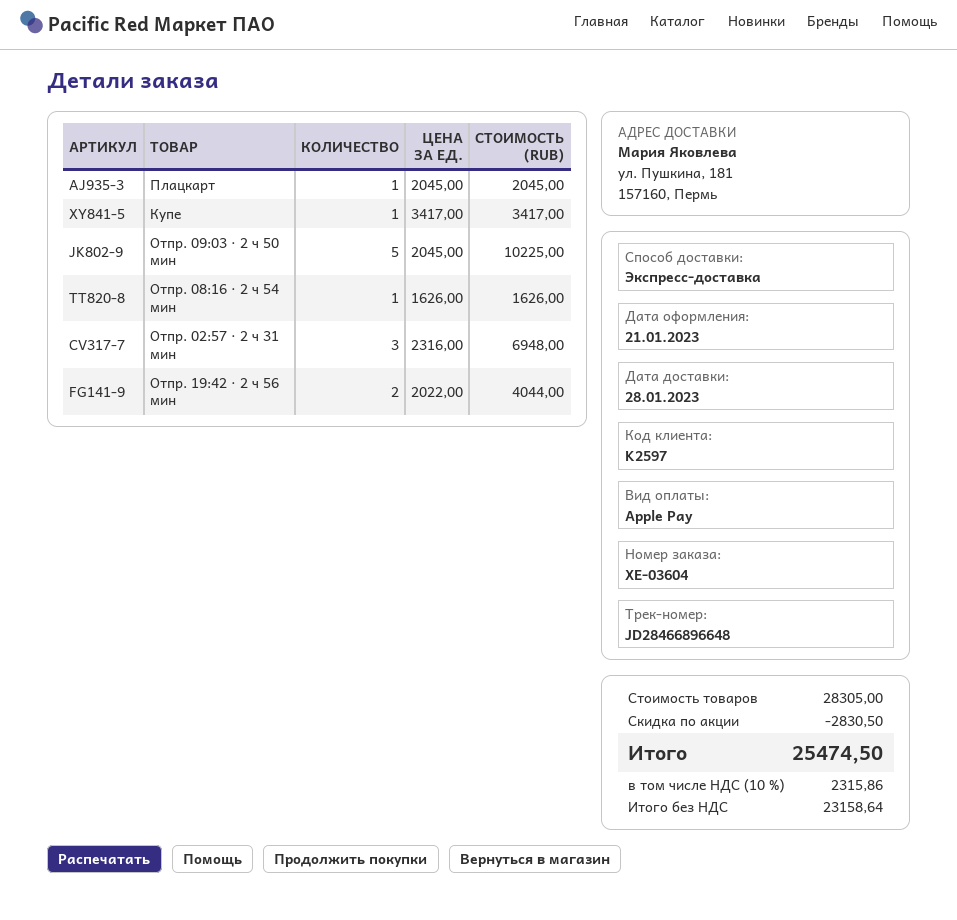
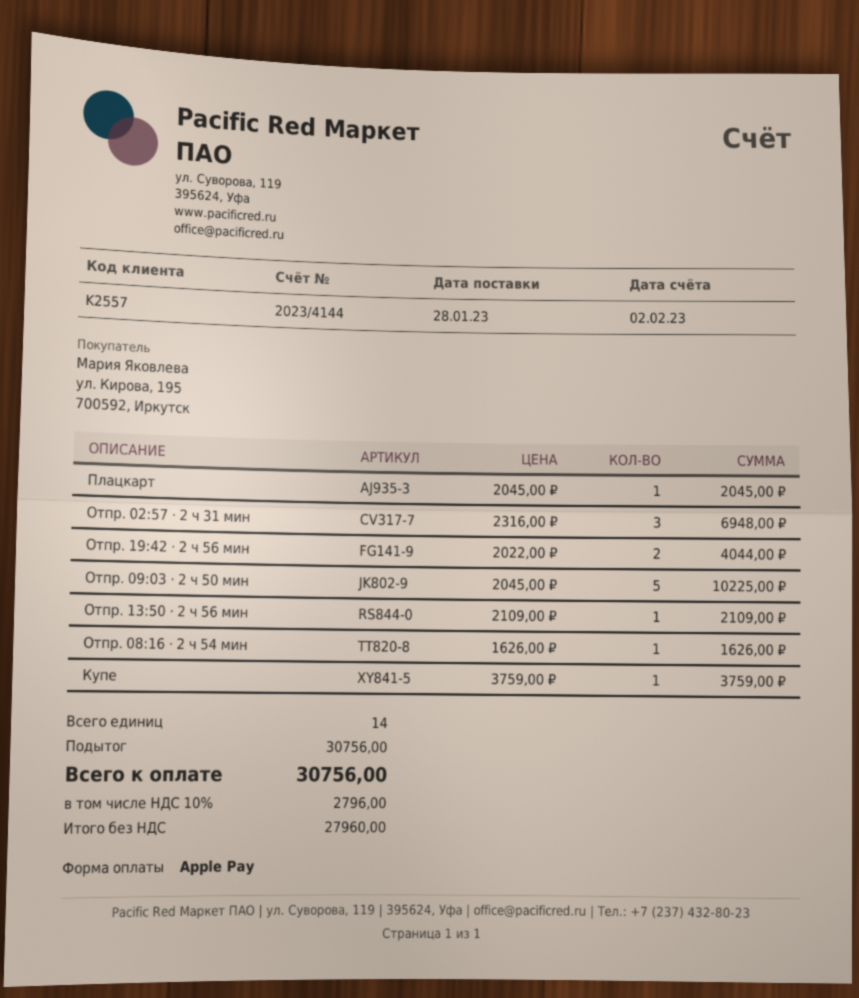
customer number: K2597 -> K2557
Купе: 1 x 3417.00 = 3417.00 -> 1 x 3759.00 = 3759.00
Отпр. 13:50 · 2 ч 56 мин: none -> 1 x 2109.00 = 2109.00
subtotal: 28305.00 -> 30756.00
discount: 2830.50 -> none
net: 23158.64 -> 27960.00
tax: 10% = 2315.86 -> 10% = 2796.00
total: 25474.50 -> 30756.00

